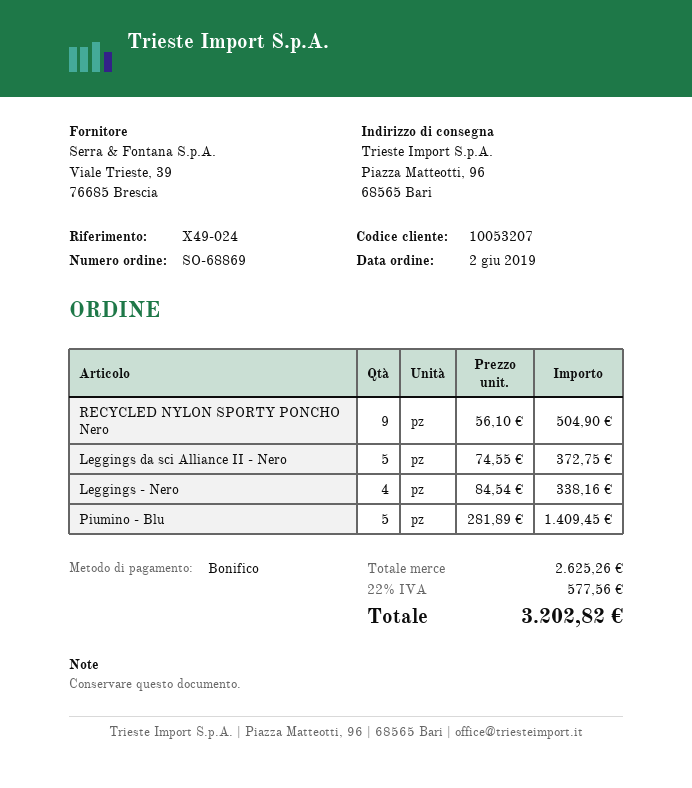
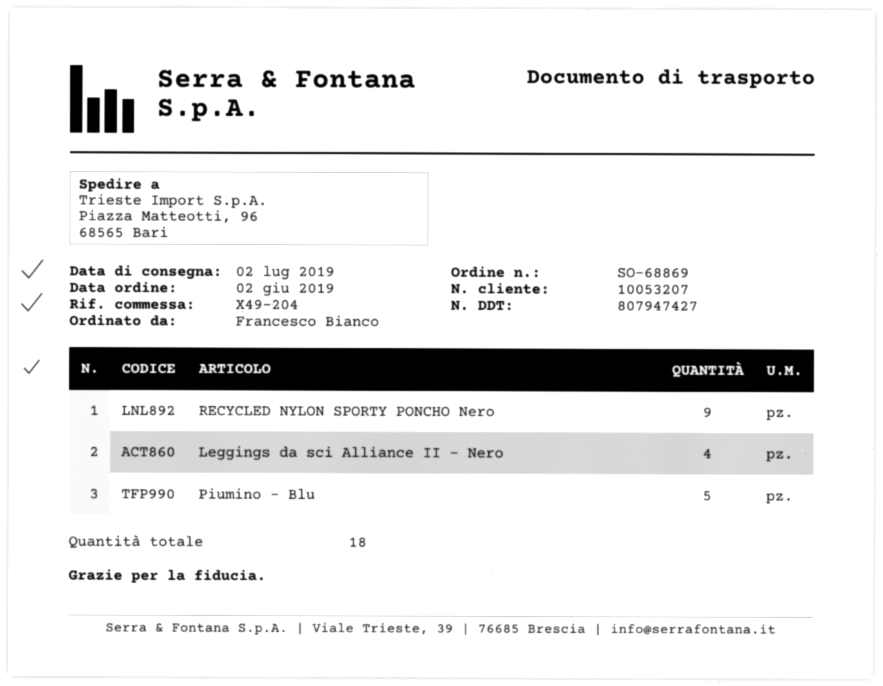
reference: X49-024 -> X49-204
Leggings da sci Alliance II - Nero: 5 -> 4
Leggings - Nero: 4 -> none

